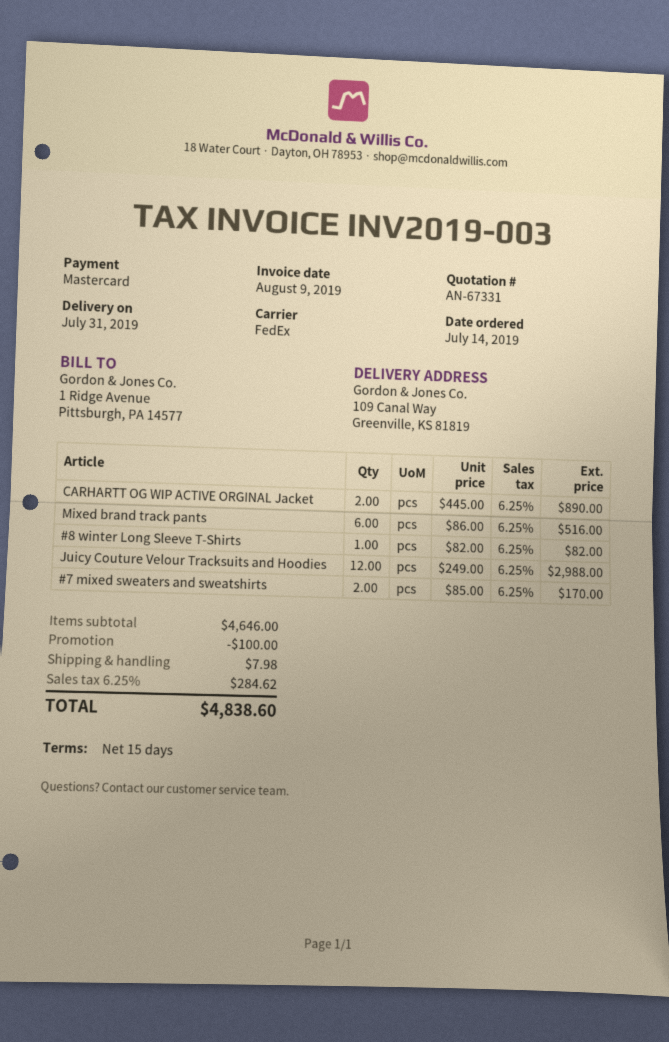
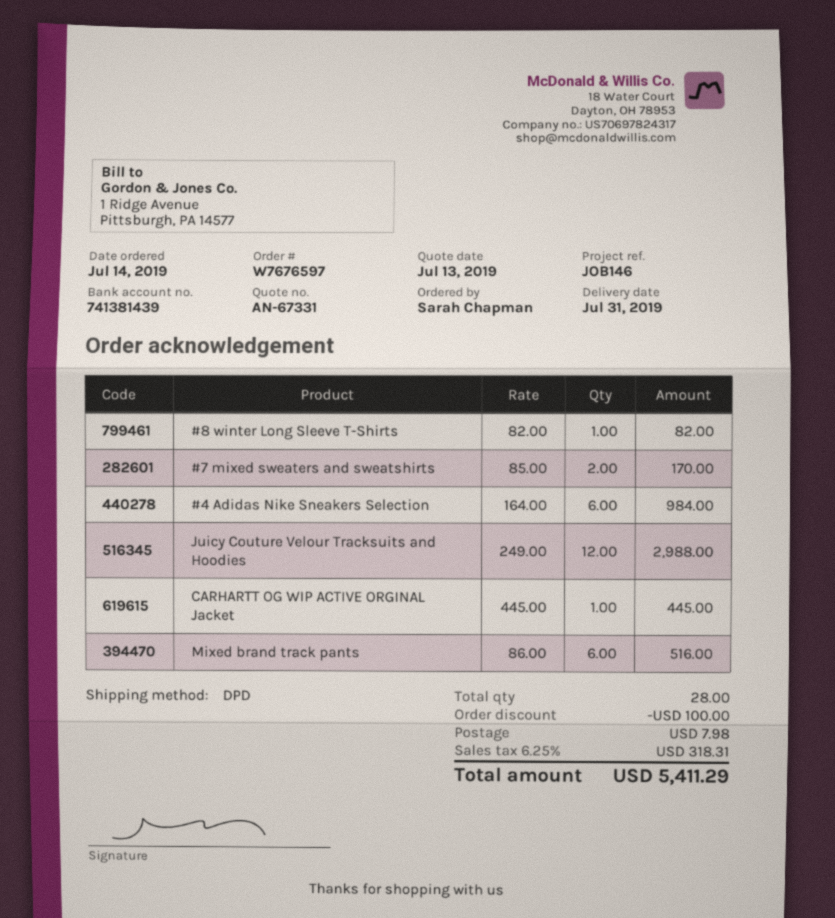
shipping method: FedEx -> DPD
CARHARTT OG WIP ACTIVE ORGINAL Jacket: 2 x 445.00 = 890.00 -> 1 x 445.00 = 445.00
#4 Adidas Nike Sneakers Selection: none -> 6 x 164.00 = 984.00
tax: 6.25% = 284.62 -> 6.25% = 318.31
total: 4838.60 -> 5411.29

